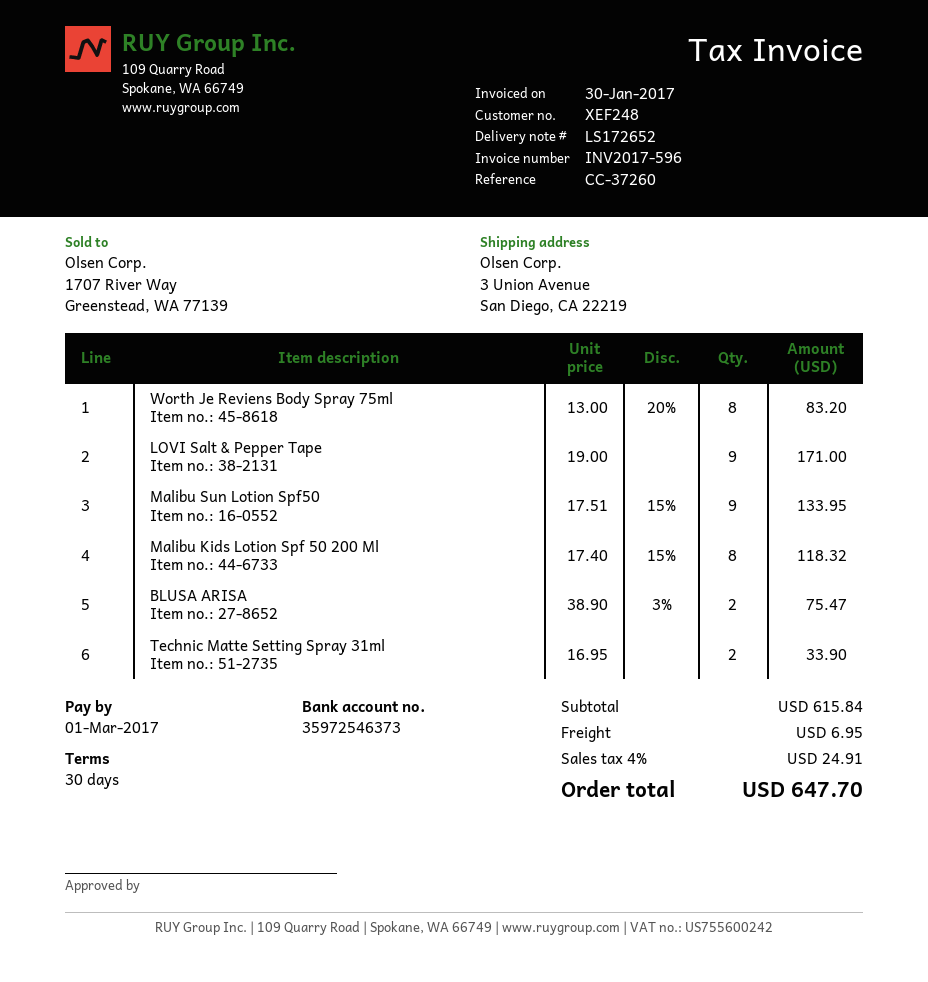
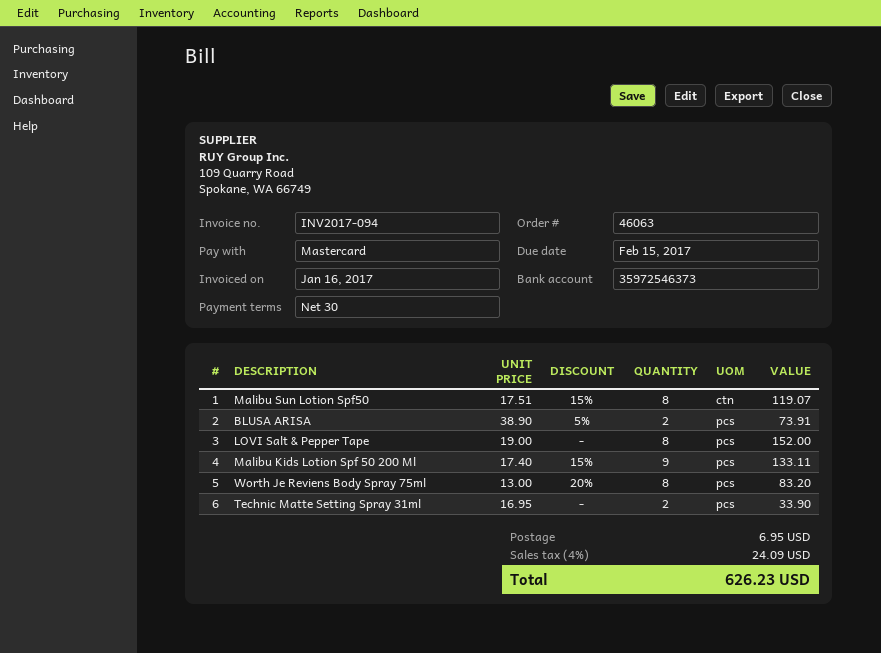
invoice number: INV2017-596 -> INV2017-094
invoice date: 2017-01-30 -> 2017-01-16
due date: 2017-03-01 -> 2017-02-15
LOVI Salt & Pepper Tape: 9 x 19.00 = 171.00 -> 8 x 19.00 = 152.00
Malibu Sun Lotion Spf50: 9 x 17.51 - 15% = 133.95 -> 8 x 17.51 - 15% = 119.07
Malibu Kids Lotion Spf 50 200 Ml: 8 x 17.40 - 15% = 118.32 -> 9 x 17.40 - 15% = 133.11
BLUSA ARISA: 2 x 38.90 - 3% = 75.47 -> 2 x 38.90 - 5% = 73.91
tax: 4% = 24.91 -> 4% = 24.09
total: 647.70 -> 626.23

